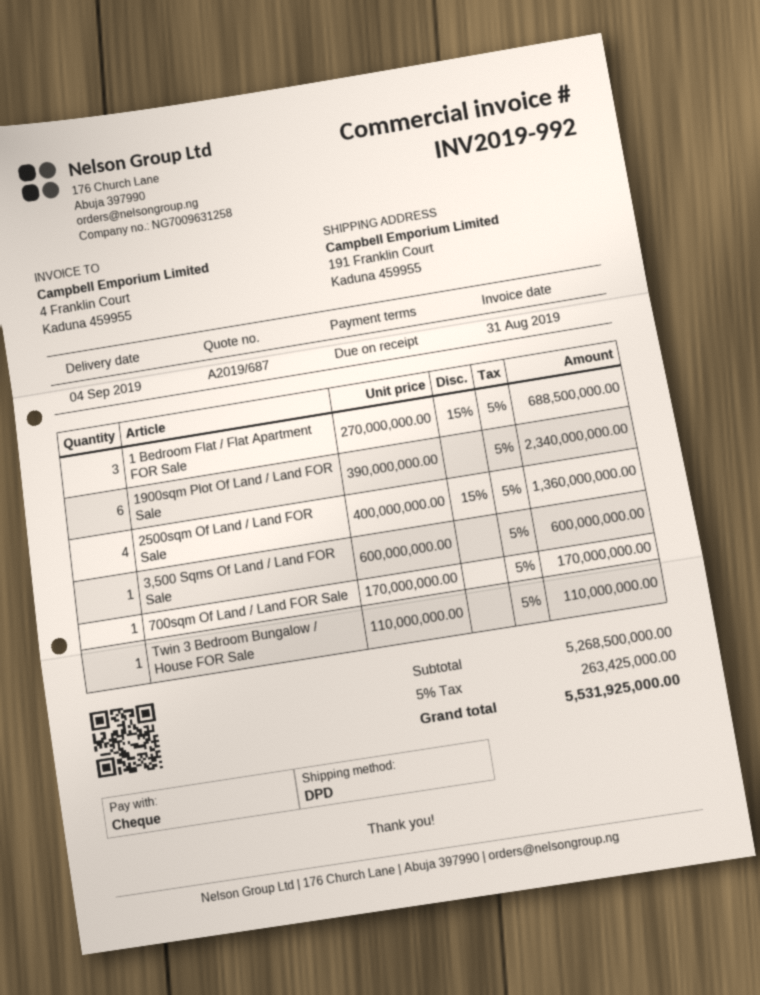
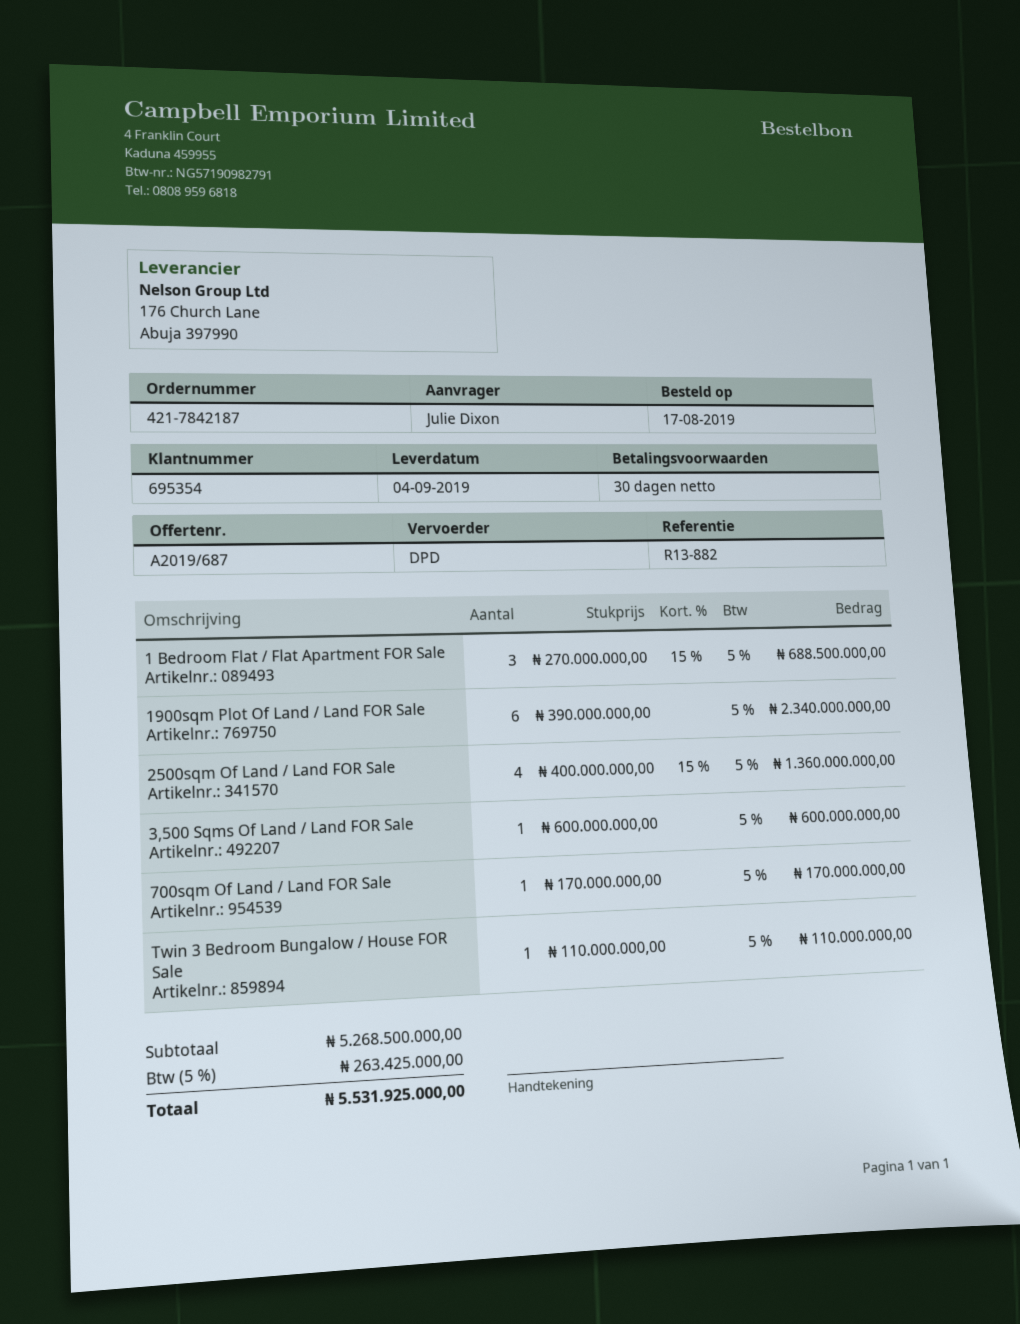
payment terms: on receipt -> 30 days

